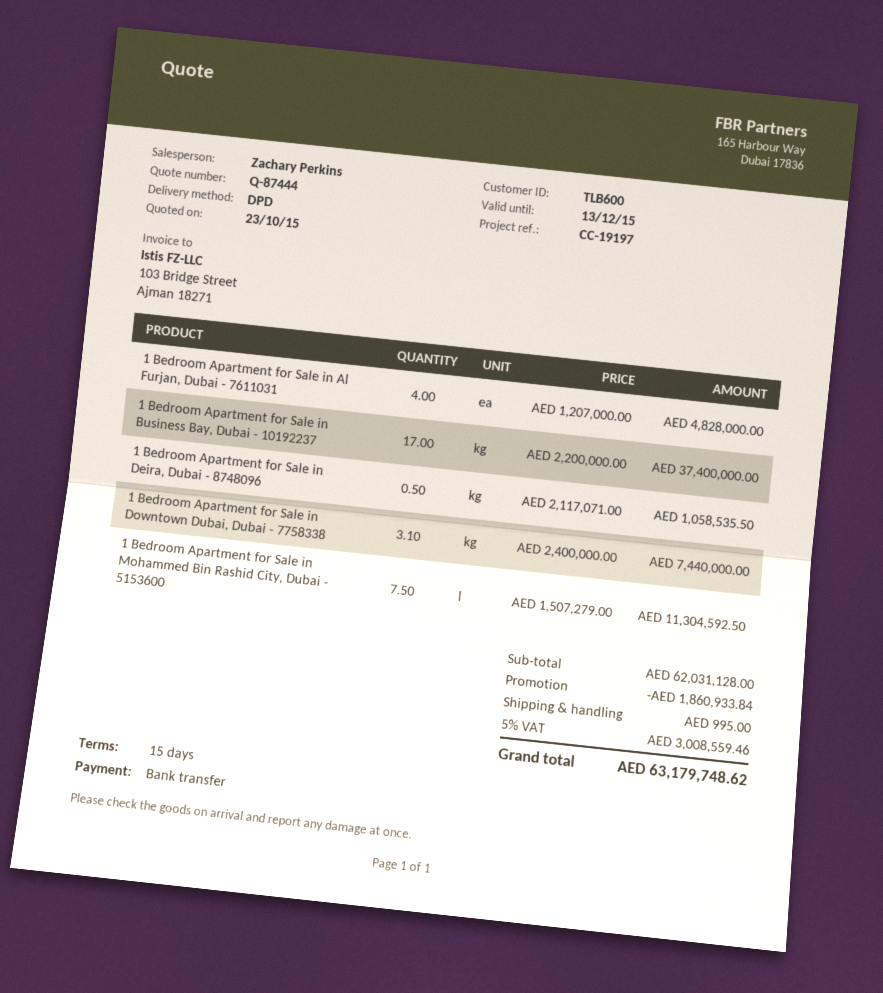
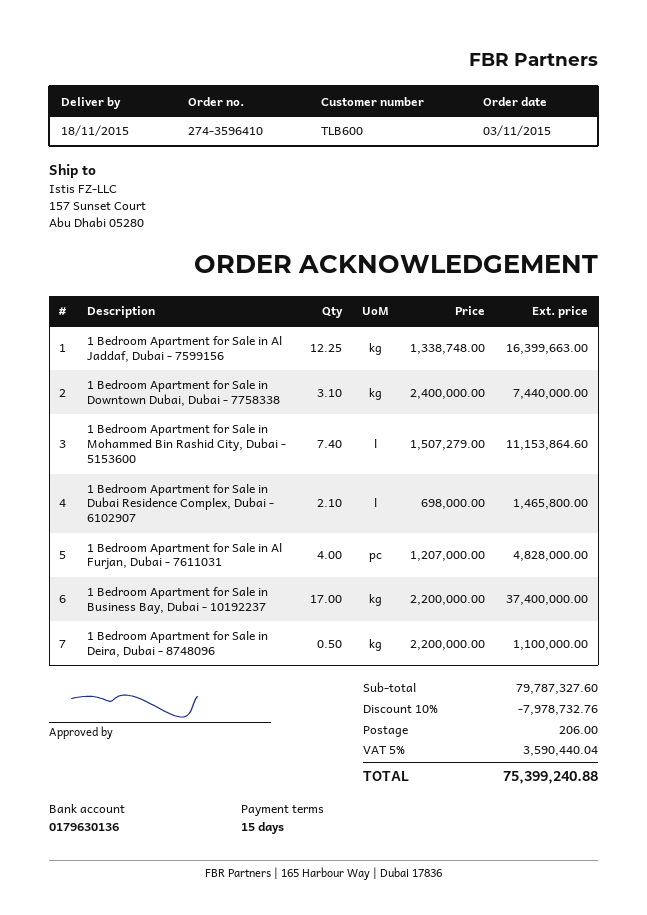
1 Bedroom Apartment for Sale in Deira, Dubai - 8748096: 0.5 x 2117071.00 = 1058535.50 -> 0.5 x 2200000.00 = 1100000.00
1 Bedroom Apartment for Sale in Mohammed Bin Rashid City, Dubai - 5153600: 7.5 x 1507279.00 = 11304592.50 -> 7.4 x 1507279.00 = 11153864.60
1 Bedroom Apartment for Sale in Al Jaddaf, Dubai - 7599156: none -> 12.25 x 1338748.00 = 16399663.00
1 Bedroom Apartment for Sale in Dubai Residence Complex, Dubai - 6102907: none -> 2.1 x 698000.00 = 1465800.00
subtotal: 62031128.00 -> 79787327.60
discount: 1860933.84 -> 7978732.76
shipping: 995.00 -> 206.00
tax: 5% = 3008559.46 -> 5% = 3590440.04
total: 63179748.62 -> 75399240.88

